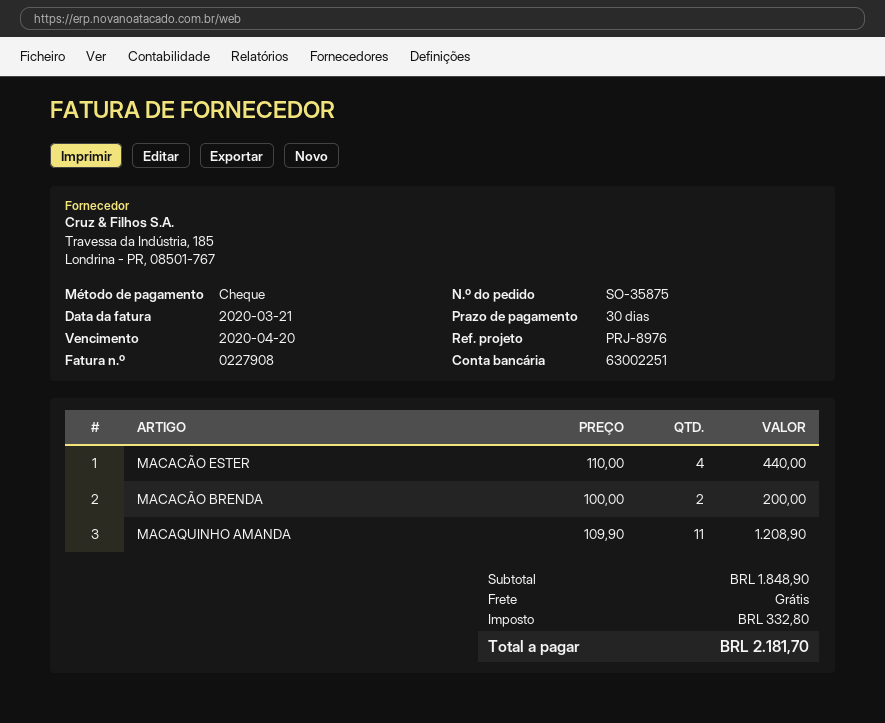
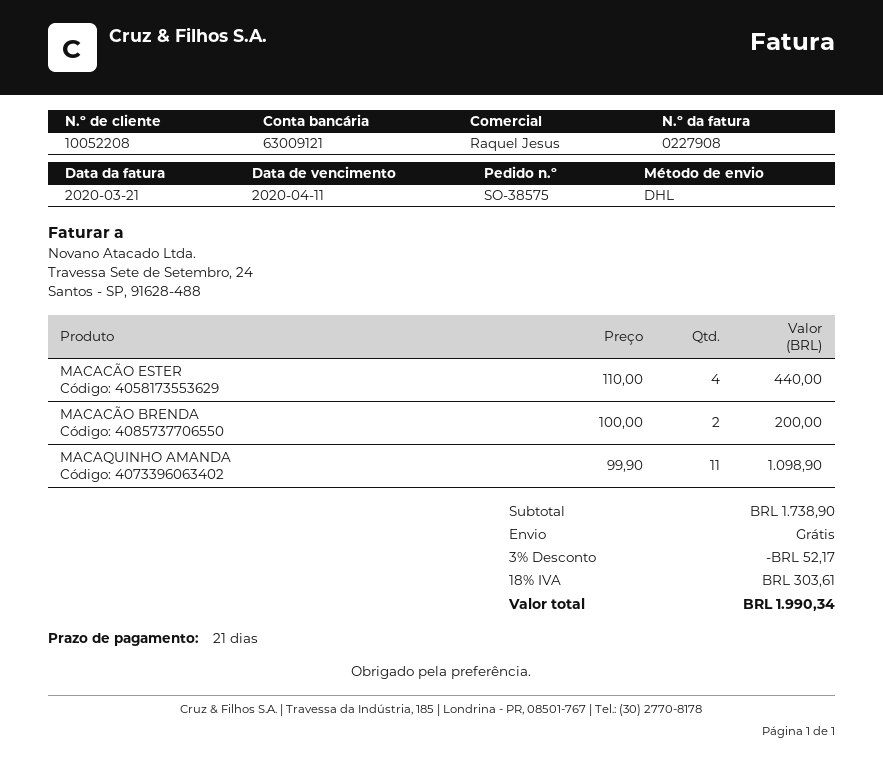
order number: SO-35875 -> SO-38575
payment terms: 30 days -> 21 days
due date: 2020-04-20 -> 2020-04-11
bank account: 63002251 -> 63009121
MACAQUINHO AMANDA: 11 x 109.90 = 1208.90 -> 11 x 99.90 = 1098.90
subtotal: 1848.90 -> 1738.90
discount: none -> 3% = 52.17
tax: 332.80 -> 303.61
total: 2181.70 -> 1990.34

